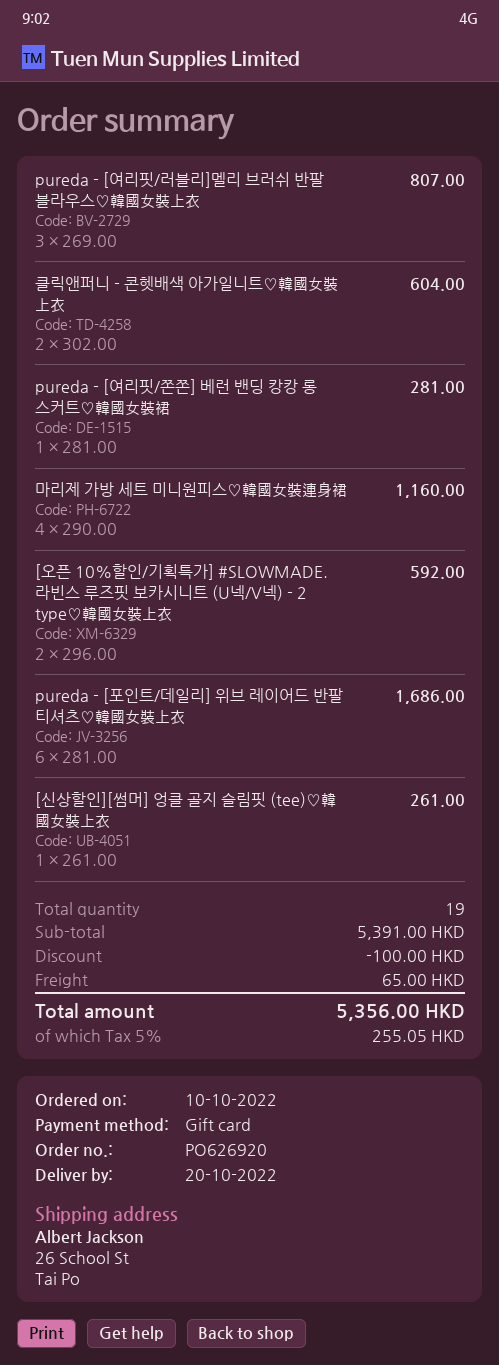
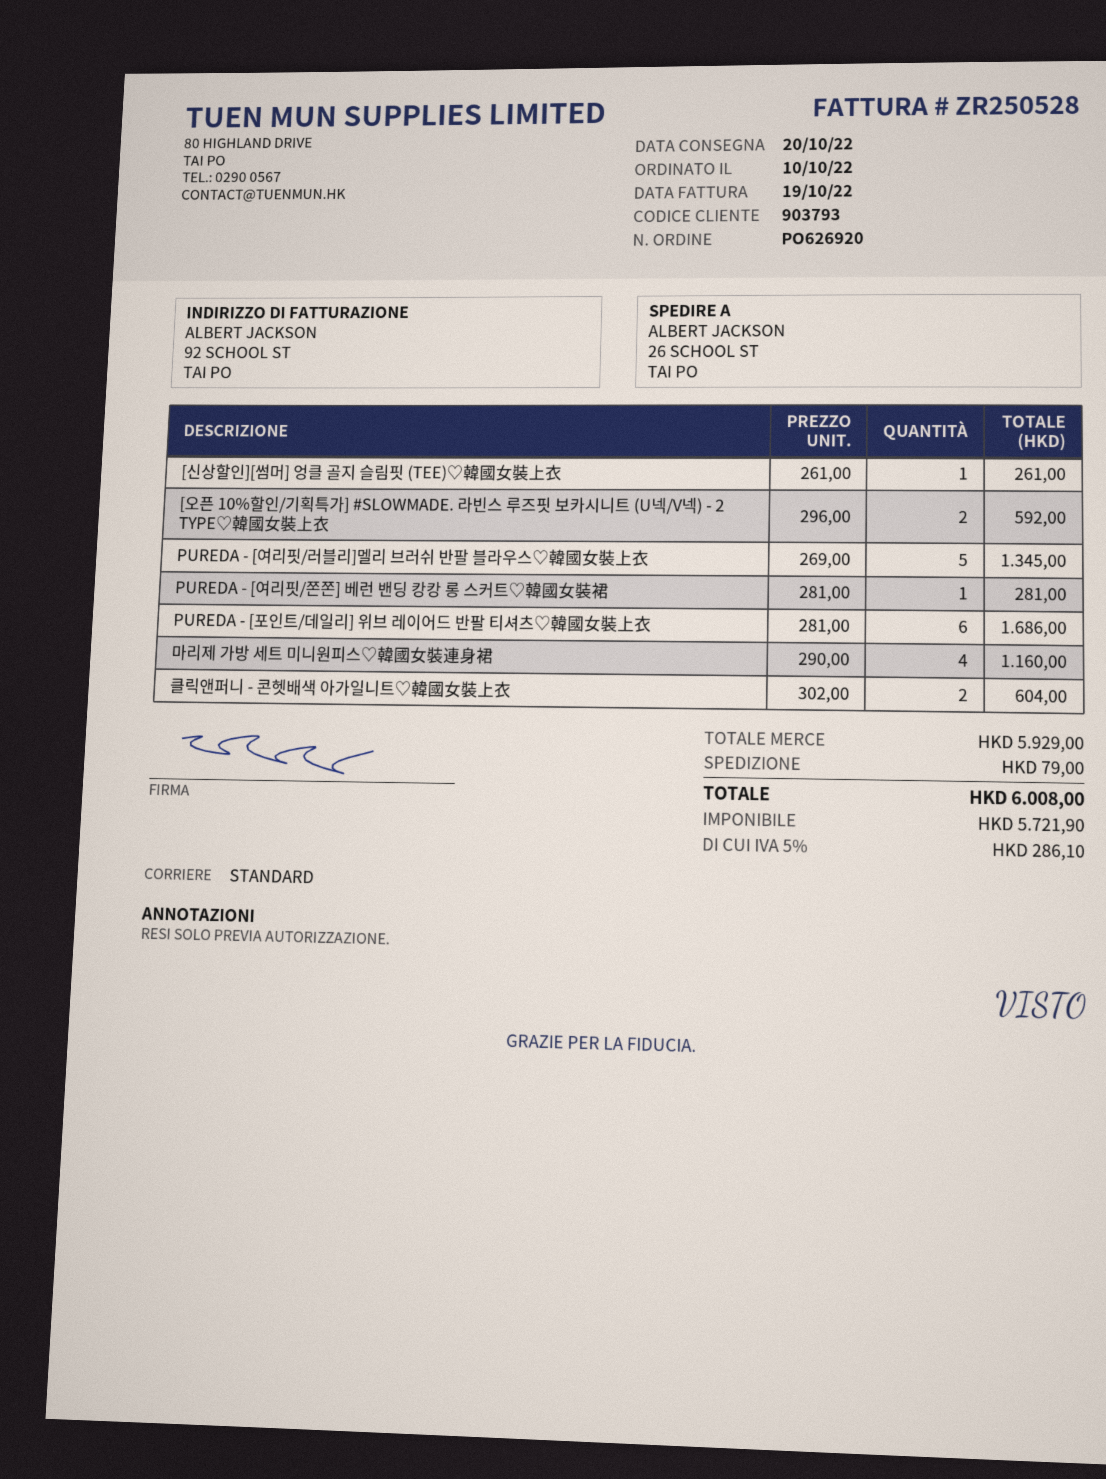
pureda - [여리핏/러블리]멜리 브러쉬 반팔 블라우스♡韓國女裝上衣: 3 x 269.00 = 807.00 -> 5 x 269.00 = 1345.00
subtotal: 5391.00 -> 5929.00
discount: 100.00 -> none
shipping: 65.00 -> 79.00
tax: 5% = 255.05 -> 5% = 286.10
total: 5356.00 -> 6008.00

